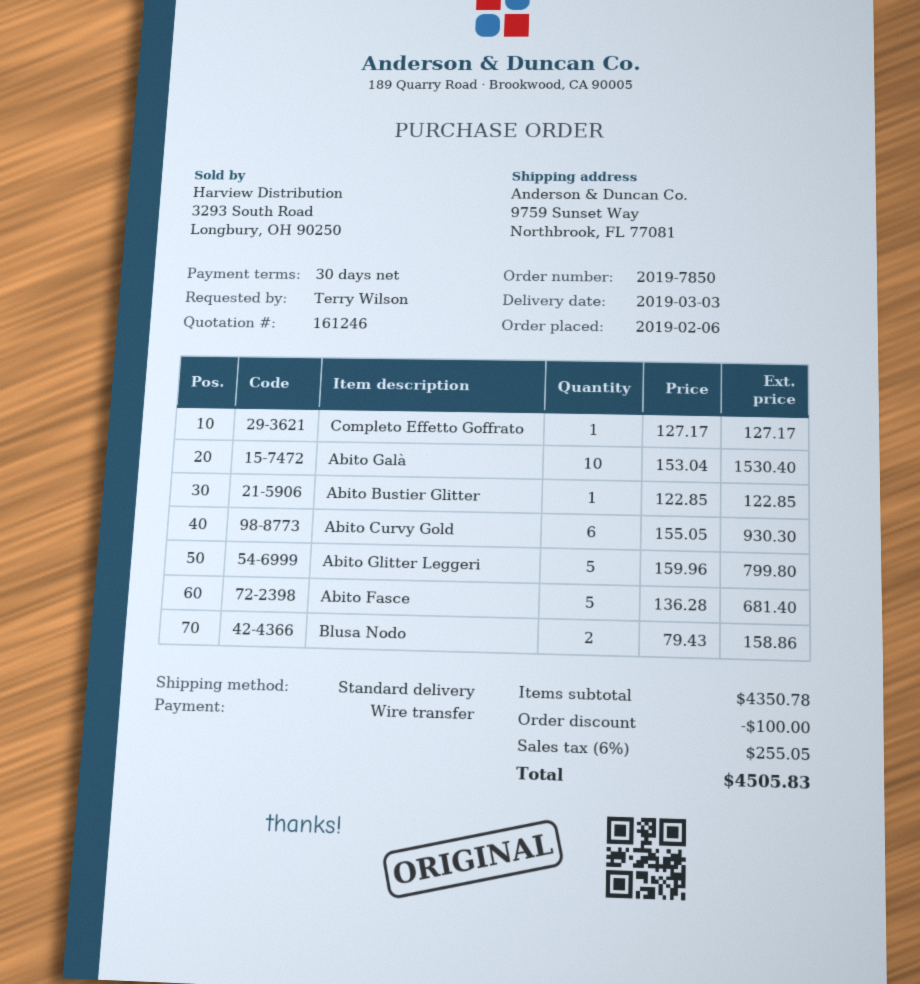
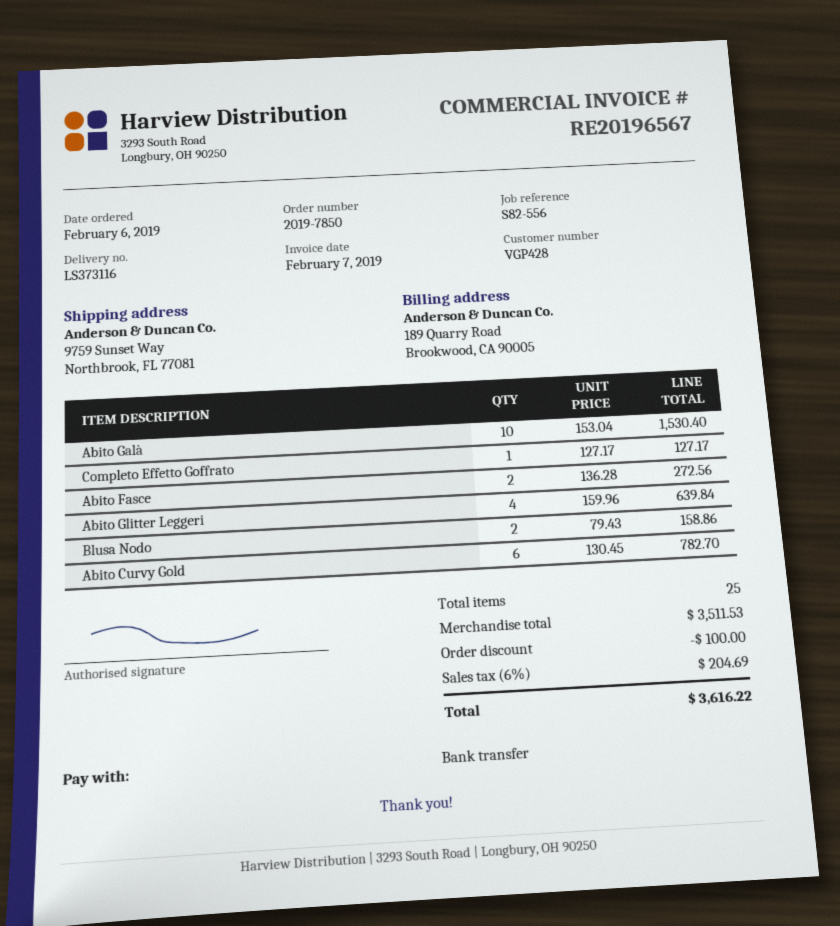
Abito Bustier Glitter: 1 x 122.85 = 122.85 -> none
Abito Curvy Gold: 6 x 155.05 = 930.30 -> 6 x 130.45 = 782.70
Abito Glitter Leggeri: 5 x 159.96 = 799.80 -> 4 x 159.96 = 639.84
Abito Fasce: 5 x 136.28 = 681.40 -> 2 x 136.28 = 272.56
subtotal: 4350.78 -> 3511.53
tax: 6% = 255.05 -> 6% = 204.69
total: 4505.83 -> 3616.22

